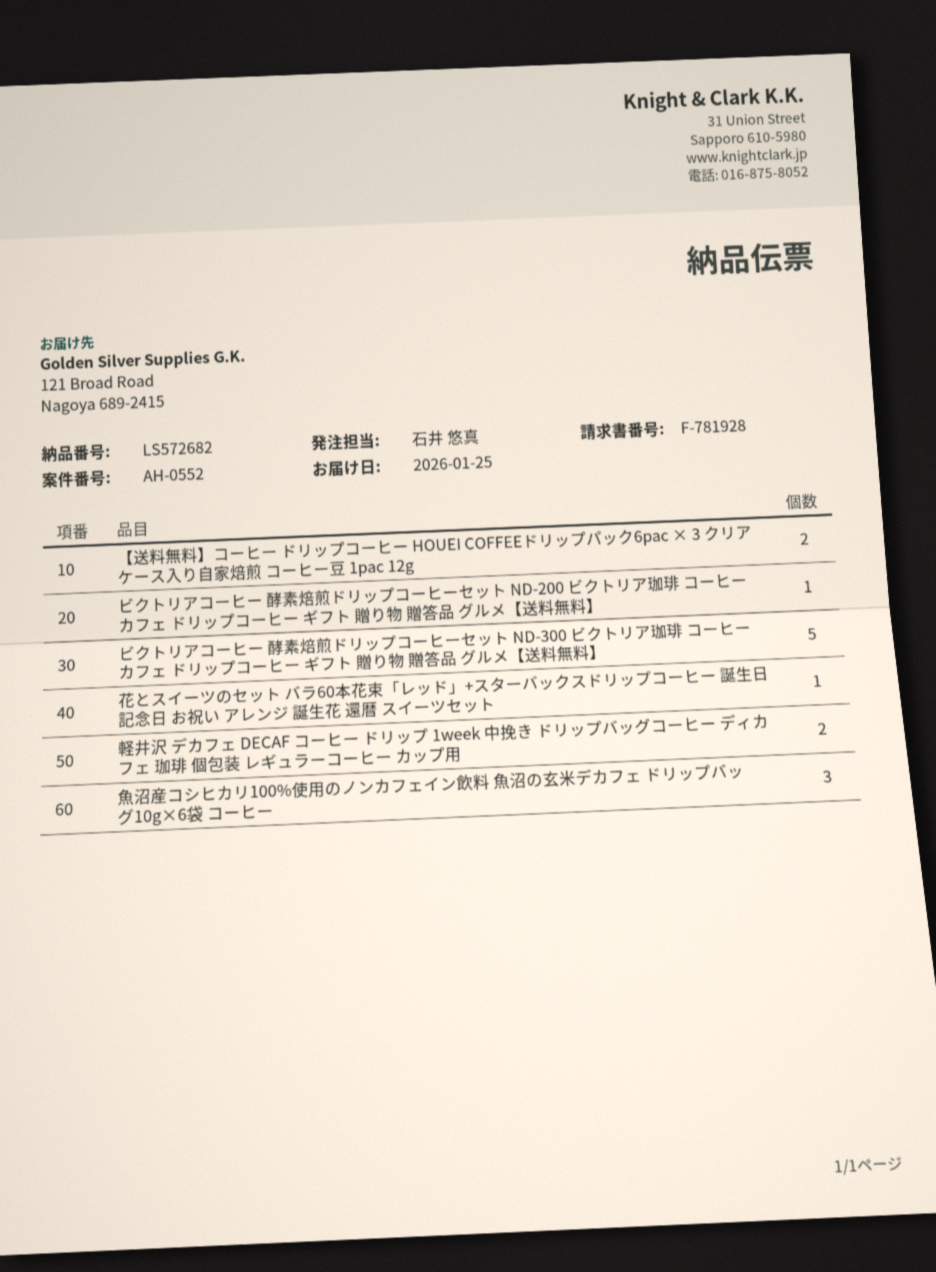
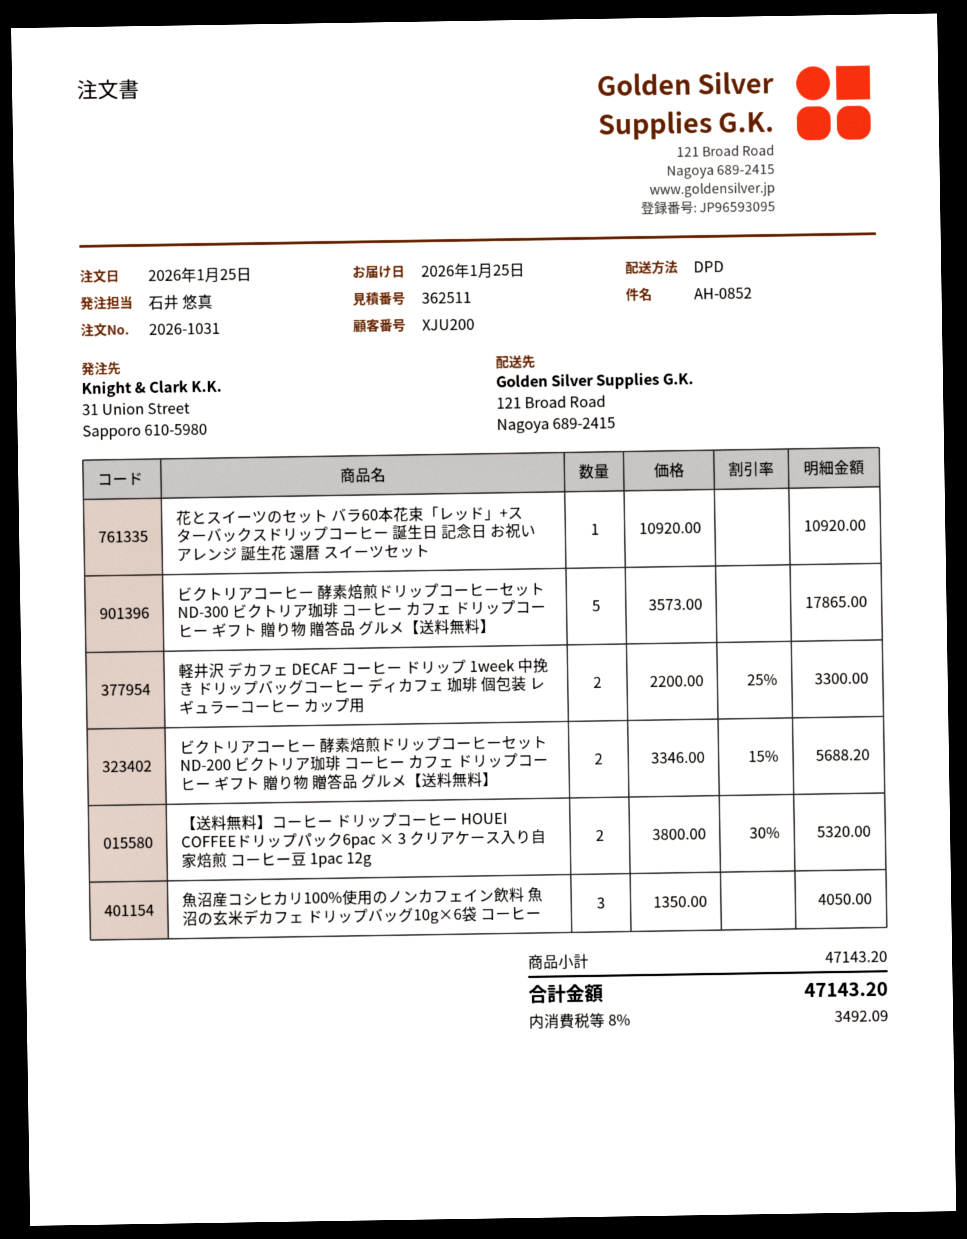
reference: AH-0552 -> AH-0852
ビクトリアコーヒー 酵素焙煎ドリップコーヒーセット ND-200 ビクトリア珈琲 コーヒー カフェ ドリップコーヒー ギフト 贈り物 贈答品 グルメ【送料無料】: 1 -> 2

